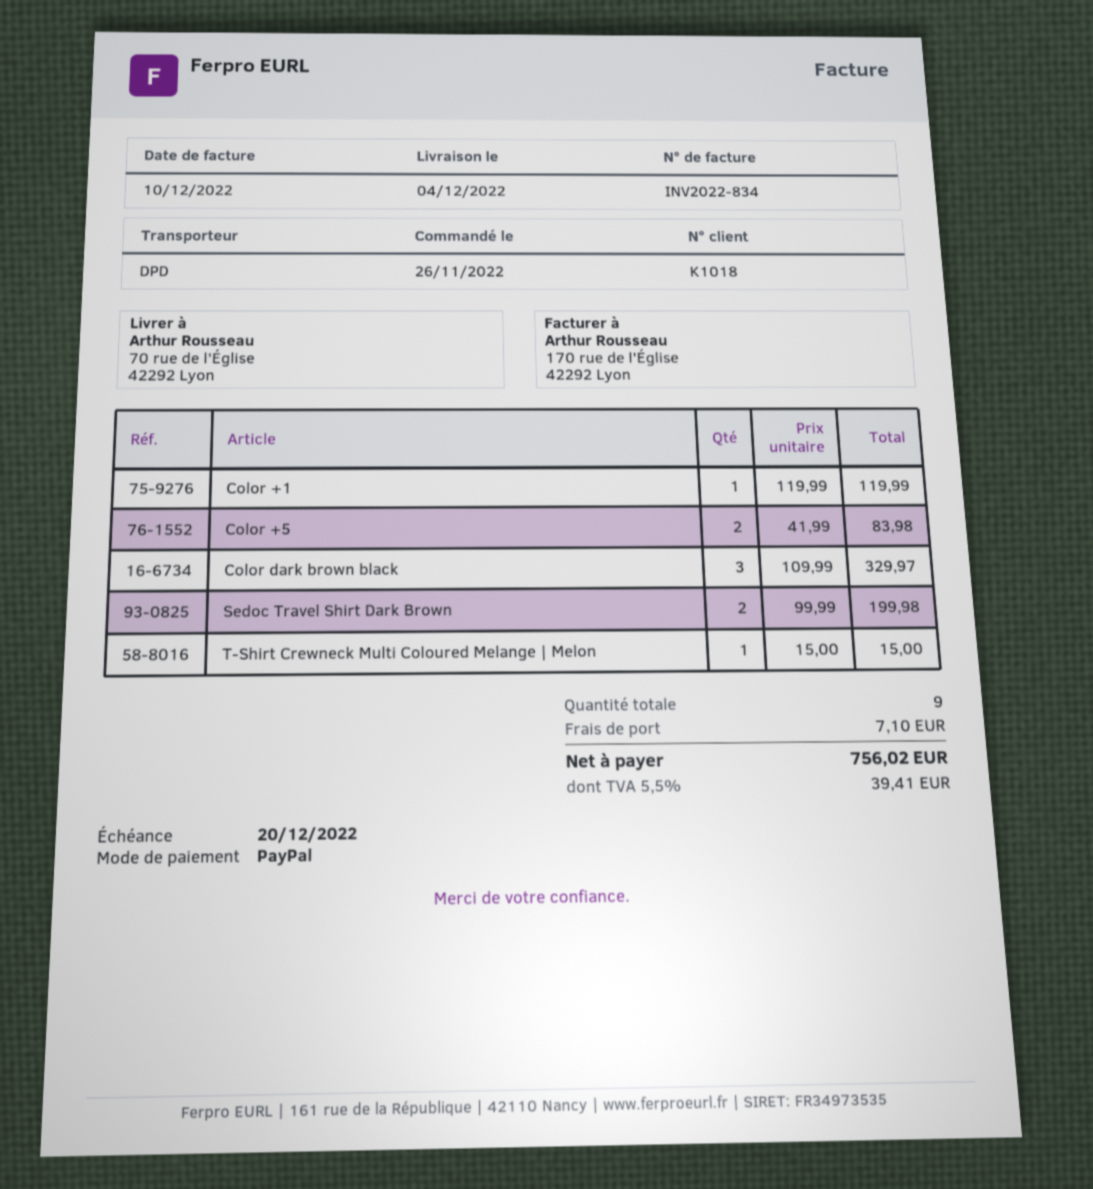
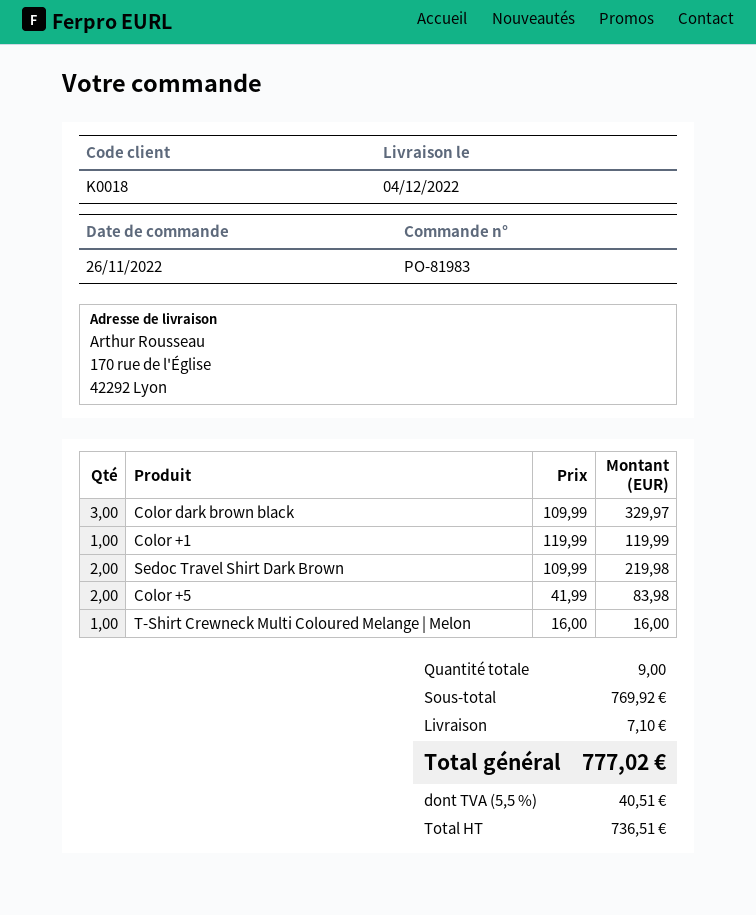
customer number: K1018 -> K0018
ship to: 70 rue de l'Église, 42292 Lyon -> 170 rue de l'Église, 42292 Lyon
Sedoc Travel Shirt Dark Brown: 2 x 99.99 = 199.98 -> 2 x 109.99 = 219.98
T-Shirt Crewneck Multi Coloured Melange | Melon: 1 x 15.00 = 15.00 -> 1 x 16.00 = 16.00
tax: 5.5% = 39.41 -> 5.5% = 40.51
total: 756.02 -> 777.02

